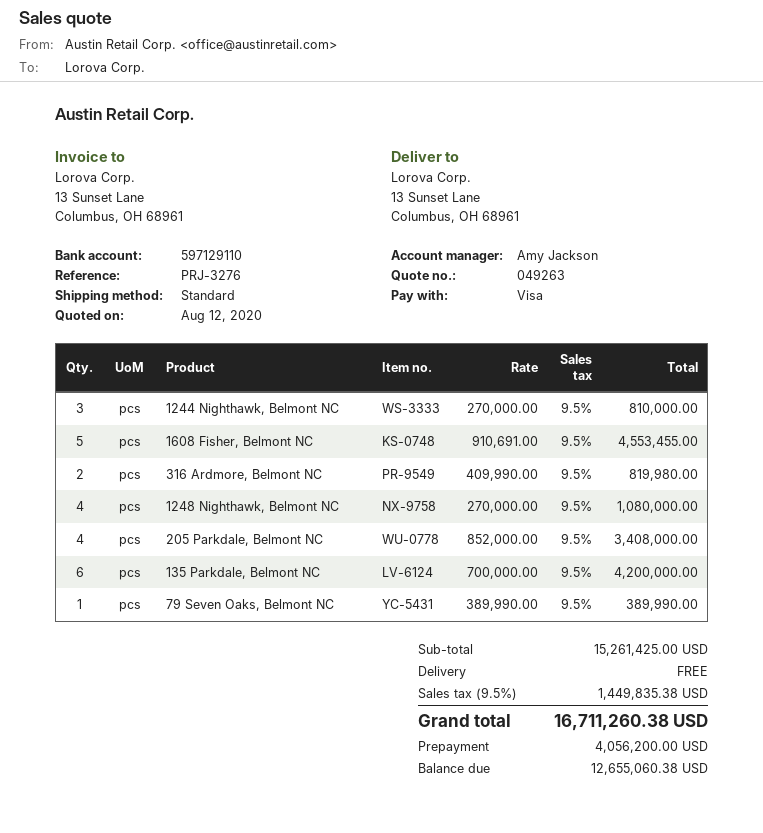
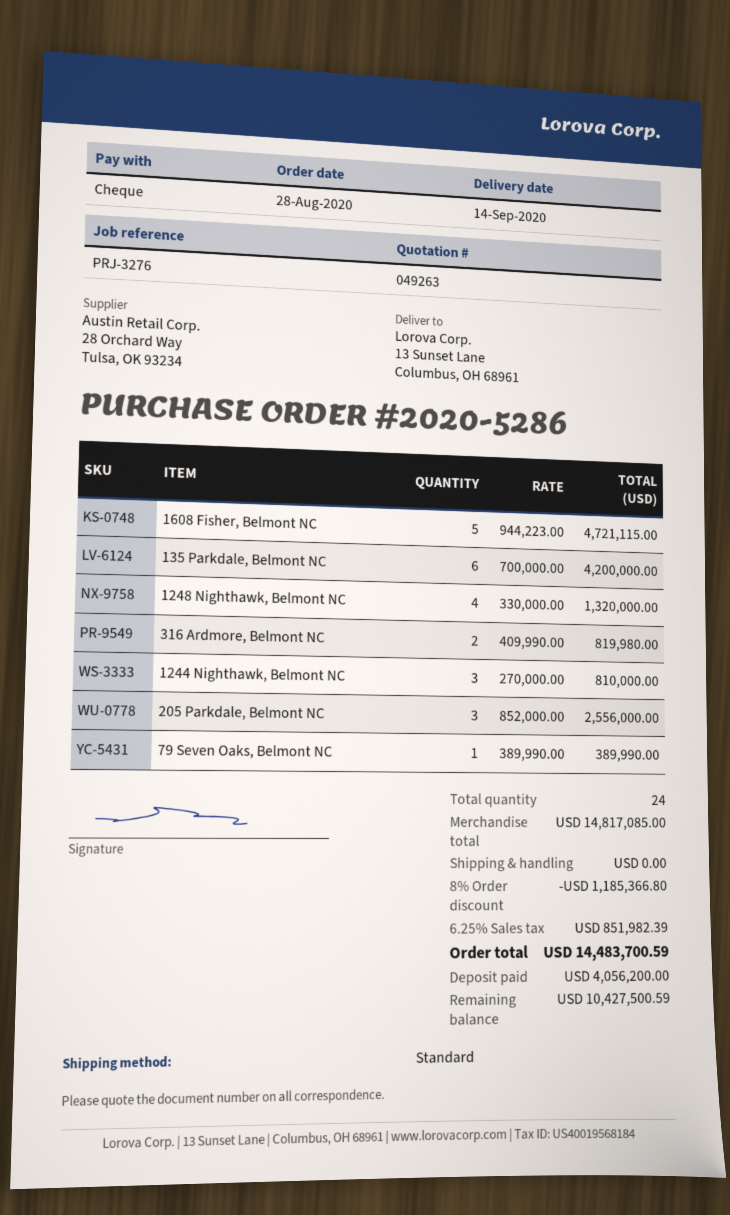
payment method: Visa -> cheque
1608 Fisher, Belmont NC: 5 x 910691.00 = 4553455.00 -> 5 x 944223.00 = 4721115.00
1248 Nighthawk, Belmont NC: 4 x 270000.00 = 1080000.00 -> 4 x 330000.00 = 1320000.00
205 Parkdale, Belmont NC: 4 x 852000.00 = 3408000.00 -> 3 x 852000.00 = 2556000.00
subtotal: 15261425.00 -> 14817085.00
discount: none -> 8% = 1185366.80
tax: 9.5% = 1449835.38 -> 6.25% = 851982.39
total: 16711260.38 -> 14483700.59
balance: 12655060.38 -> 10427500.59

